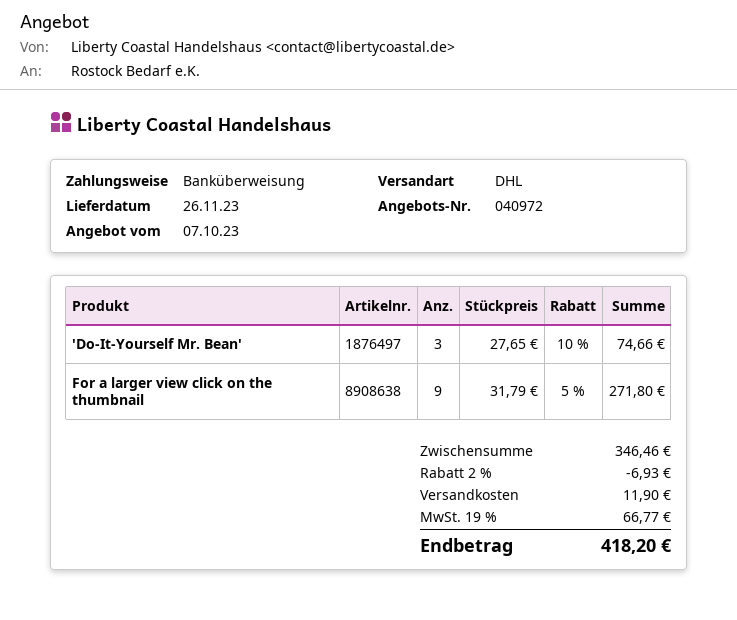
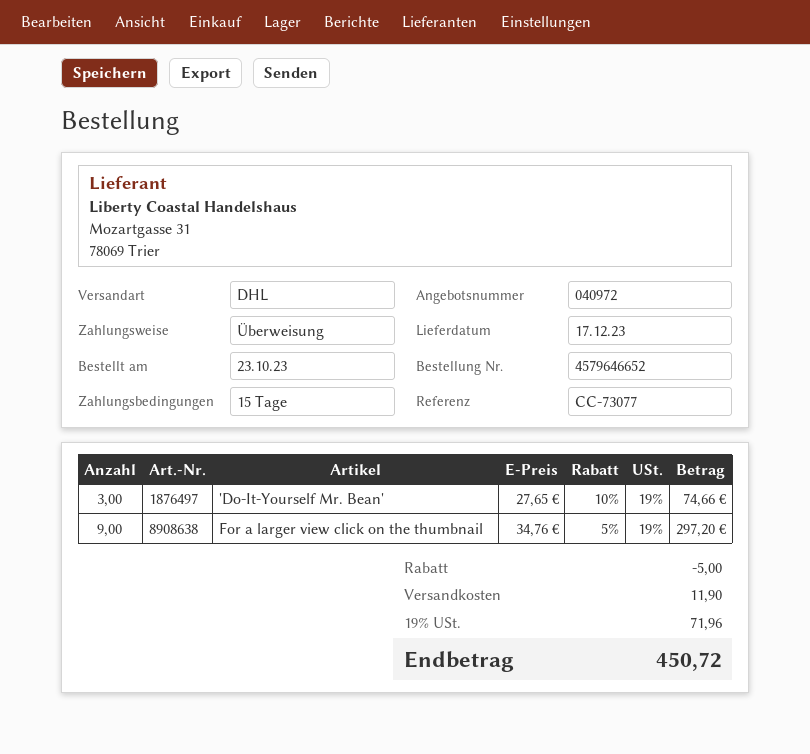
delivery date: 2023-11-26 -> 2023-12-17
For a larger view click on the thumbnail: 9 x 31.79 - 5% = 271.80 -> 9 x 34.76 - 5% = 297.20
discount: 6.93 -> 5.00
tax: 19% = 66.77 -> 19% = 71.96
total: 418.20 -> 450.72

